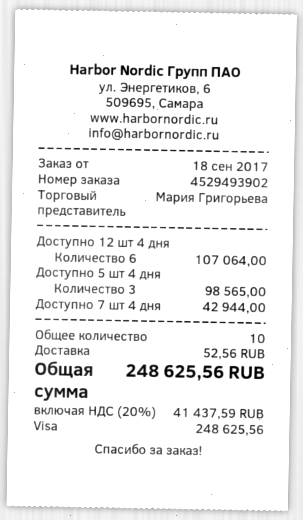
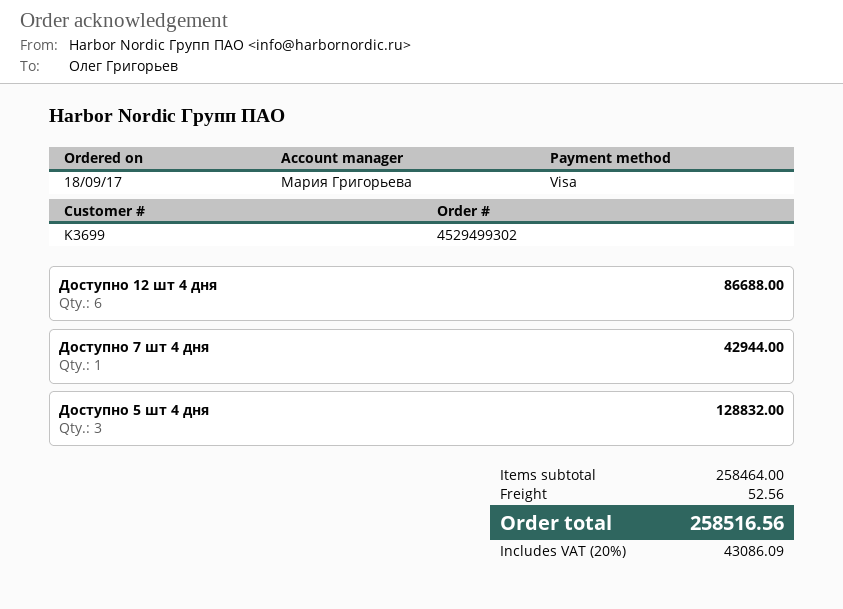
order number: 4529493902 -> 4529499302
Доступно 12 шт 4 дня: 6 for 107064.00 -> 6 for 86688.00
Доступно 5 шт 4 дня: 3 for 98565.00 -> 3 for 128832.00
tax: 20% = 41437.59 -> 20% = 43086.09
total: 248625.56 -> 258516.56

